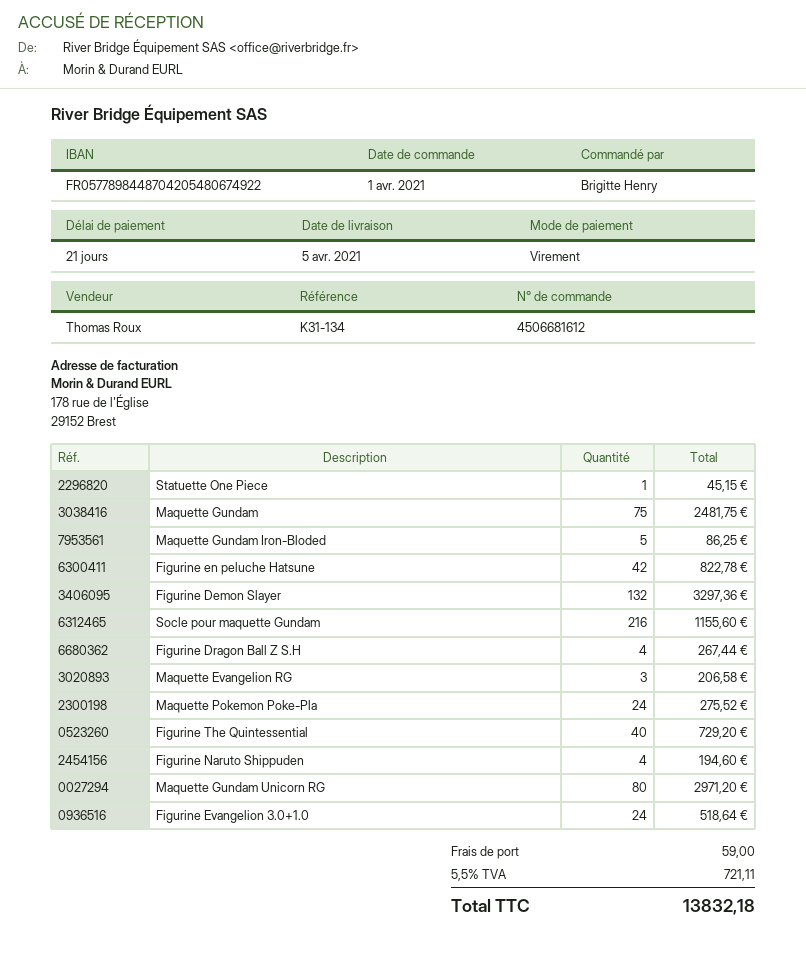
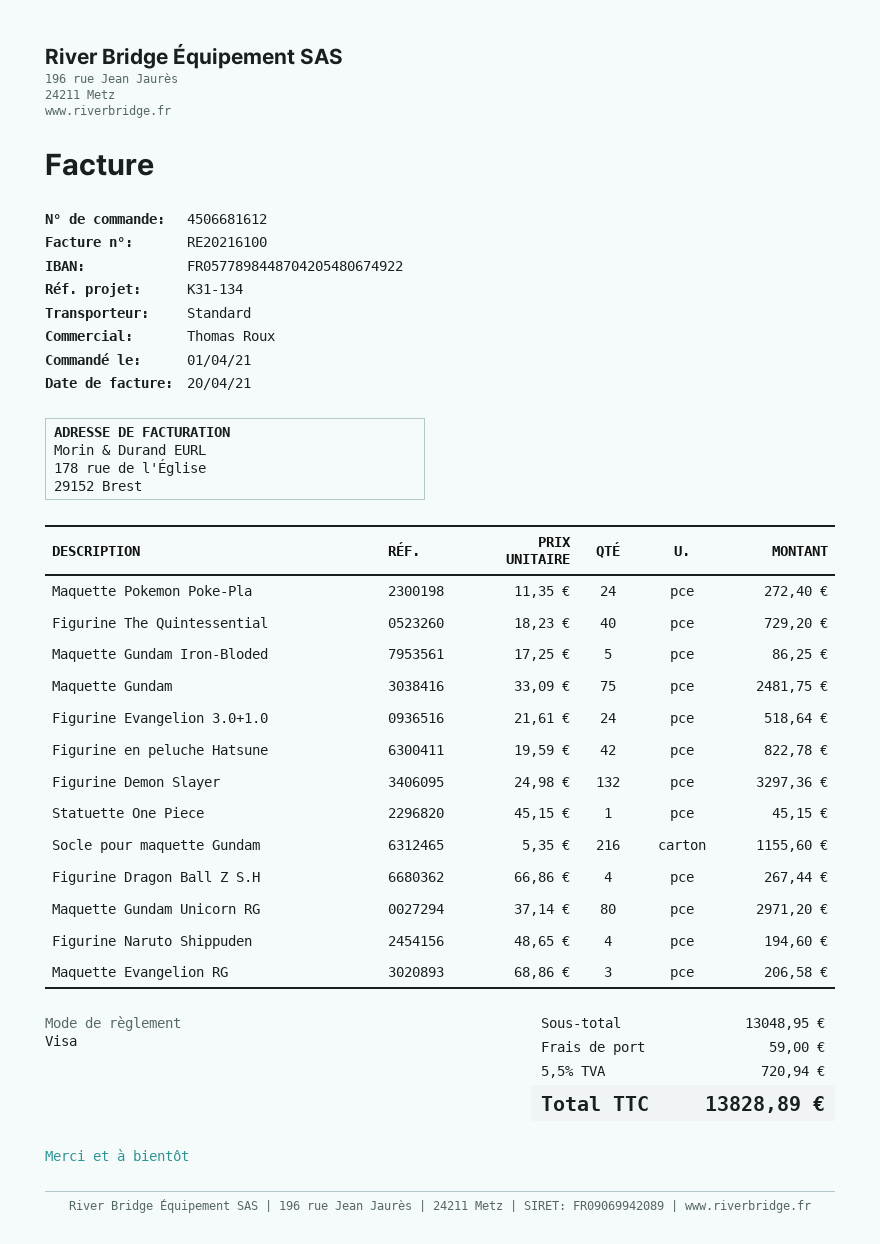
payment method: bank transfer -> Visa
Maquette Pokemon Poke-Pla: 24 for 275.52 -> 24 for 272.40
tax: 5.5% = 721.11 -> 5.5% = 720.94
total: 13832.18 -> 13828.89

